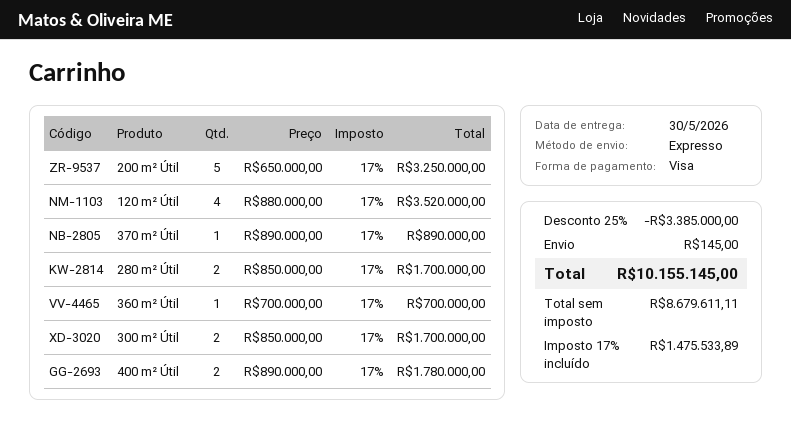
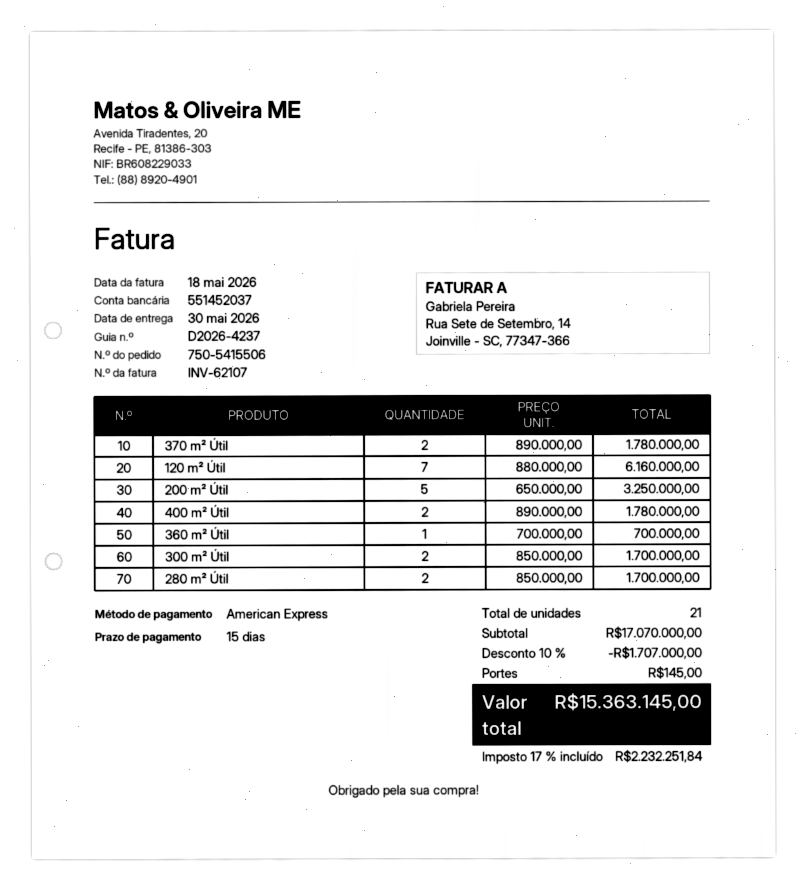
payment method: Visa -> American Express
120 m² Útil: 4 x 880000.00 = 3520000.00 -> 7 x 880000.00 = 6160000.00
370 m² Útil: 1 x 890000.00 = 890000.00 -> 2 x 890000.00 = 1780000.00
discount: 25% = 3385000.00 -> 10% = 1707000.00
tax: 17% = 1475533.89 -> 17% = 2232251.84
total: 10155145.00 -> 15363145.00

